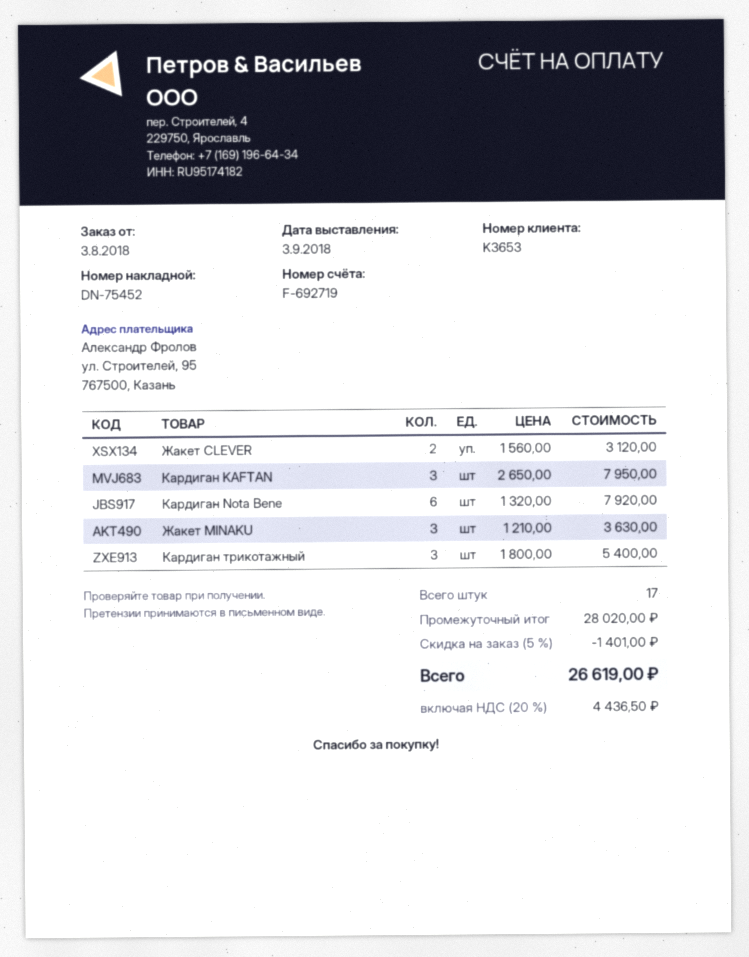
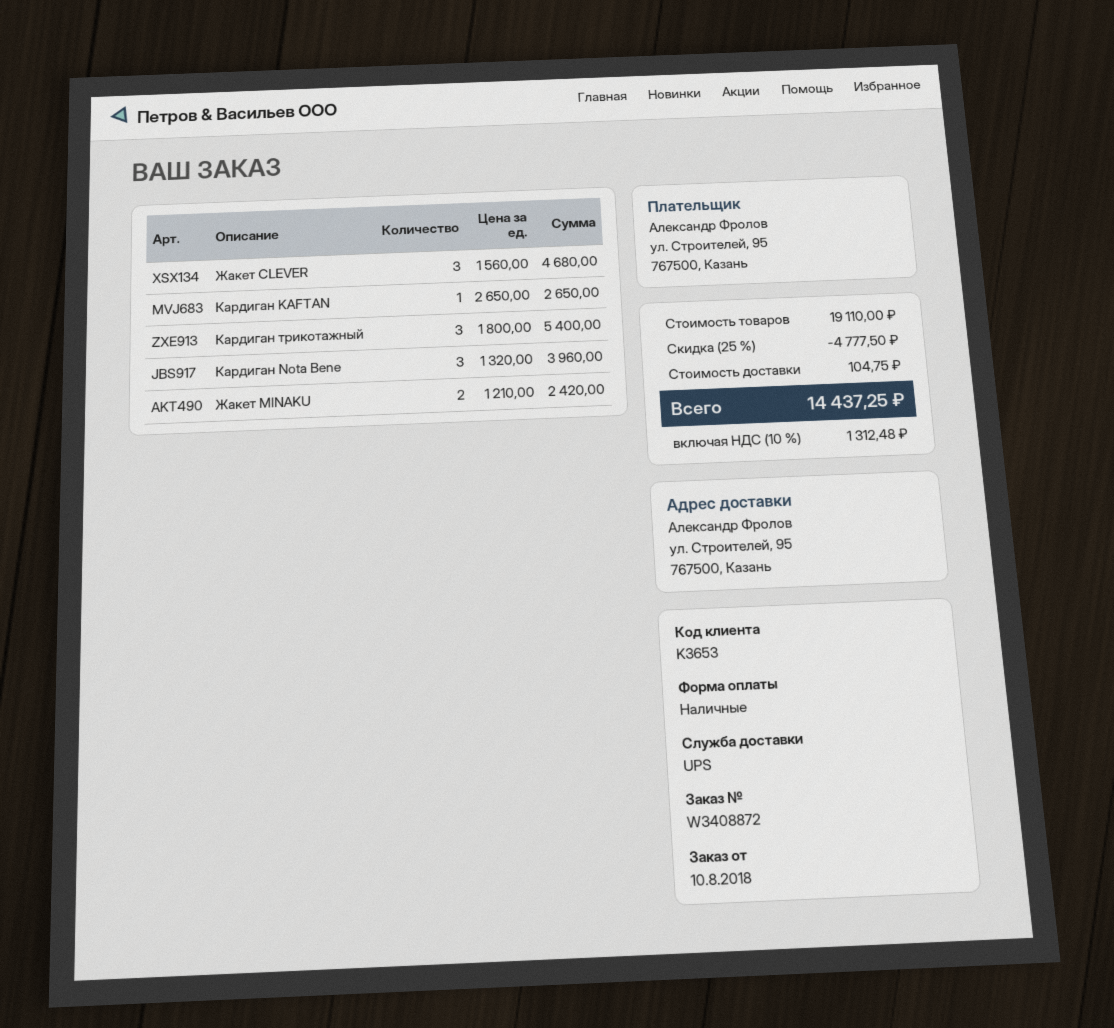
order date: 2018-08-03 -> 2018-08-10
Жакет CLEVER: 2 x 1560.00 = 3120.00 -> 3 x 1560.00 = 4680.00
Кардиган KAFTAN: 3 x 2650.00 = 7950.00 -> 1 x 2650.00 = 2650.00
Кардиган Nota Bene: 6 x 1320.00 = 7920.00 -> 3 x 1320.00 = 3960.00
Жакет MINAKU: 3 x 1210.00 = 3630.00 -> 2 x 1210.00 = 2420.00
subtotal: 28020.00 -> 19110.00
discount: 5% = 1401.00 -> 25% = 4777.50
shipping: none -> 104.75
tax: 20% = 4436.50 -> 10% = 1312.48
total: 26619.00 -> 14437.25

